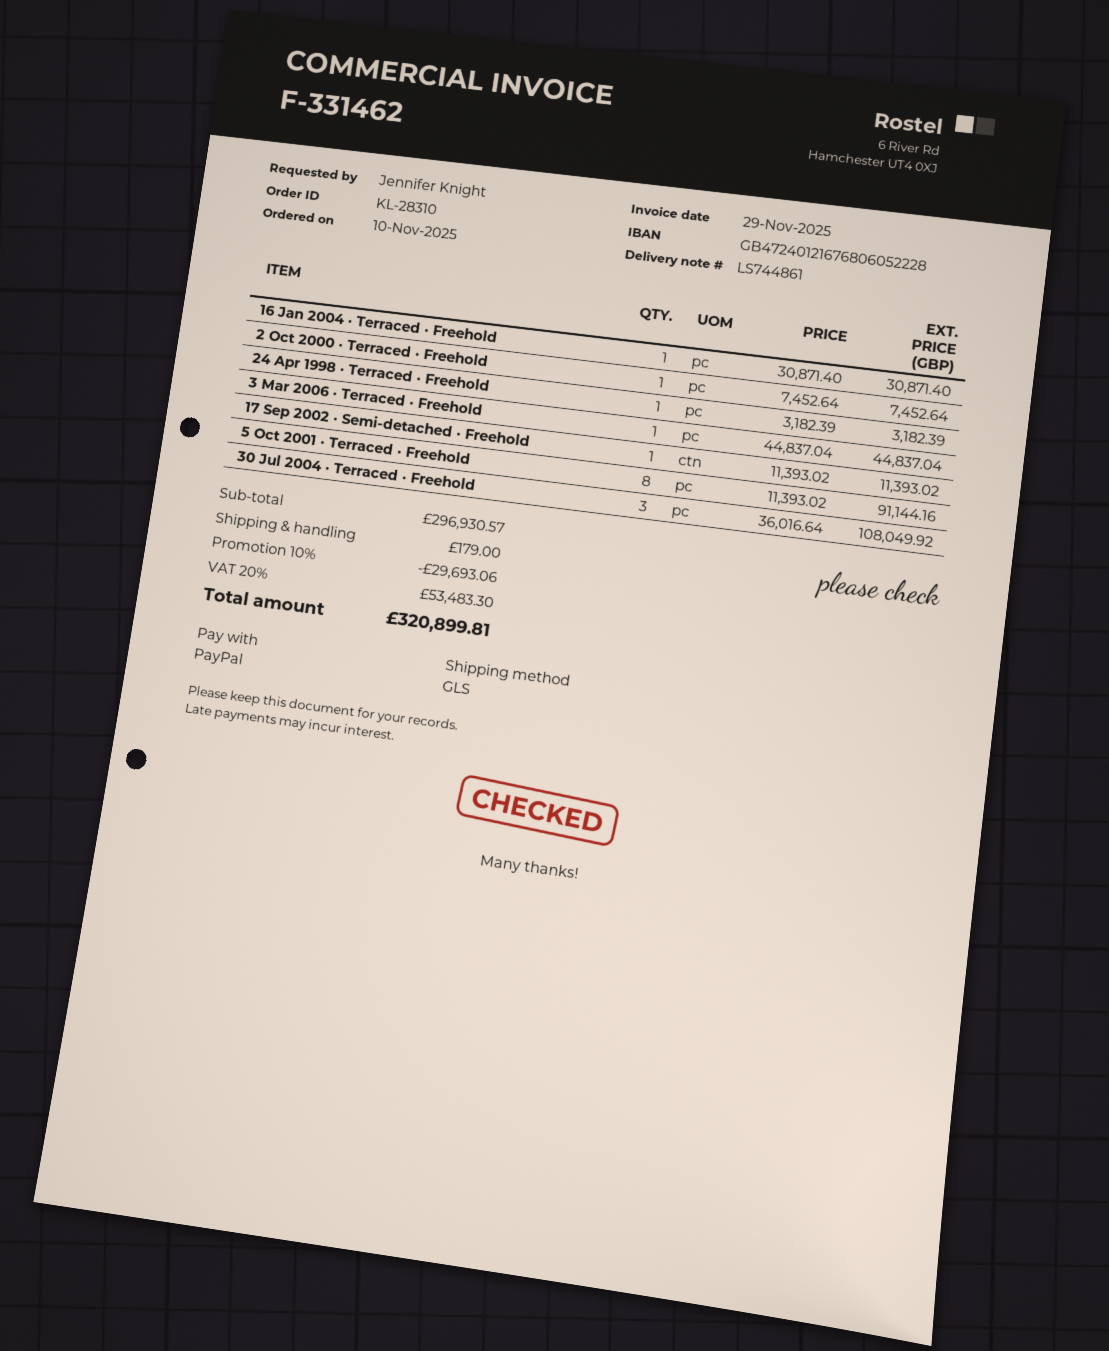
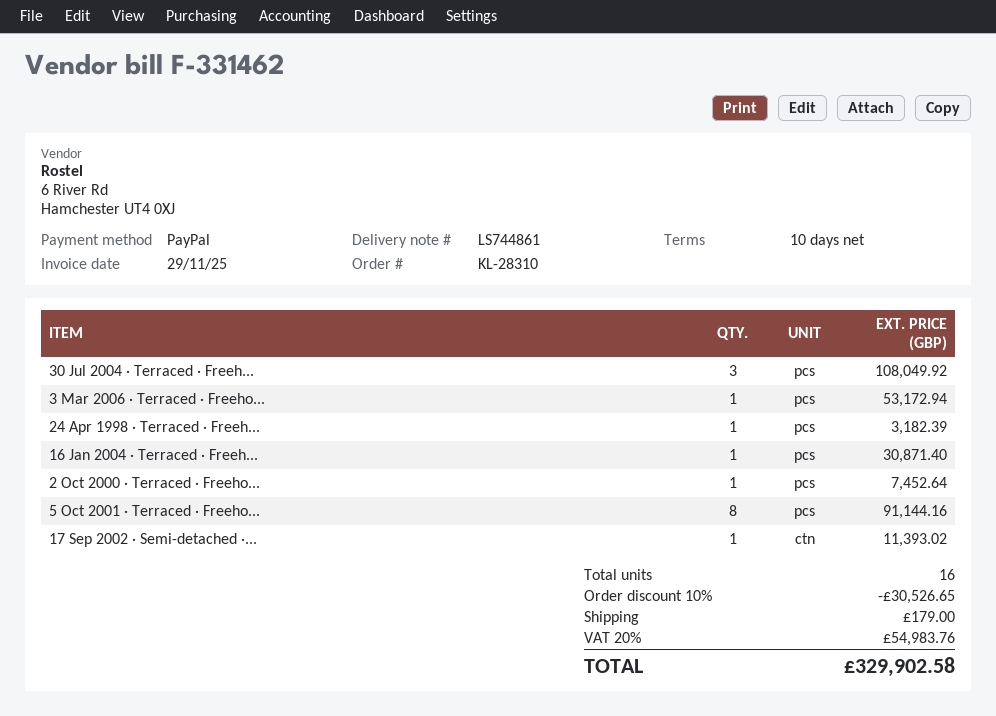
3 Mar 2006 · Terraced · Freehold: 1 for 44837.04 -> 1 for 53172.94
discount: 10% = 29693.06 -> 10% = 30526.65
tax: 20% = 53483.30 -> 20% = 54983.76
total: 320899.81 -> 329902.58

